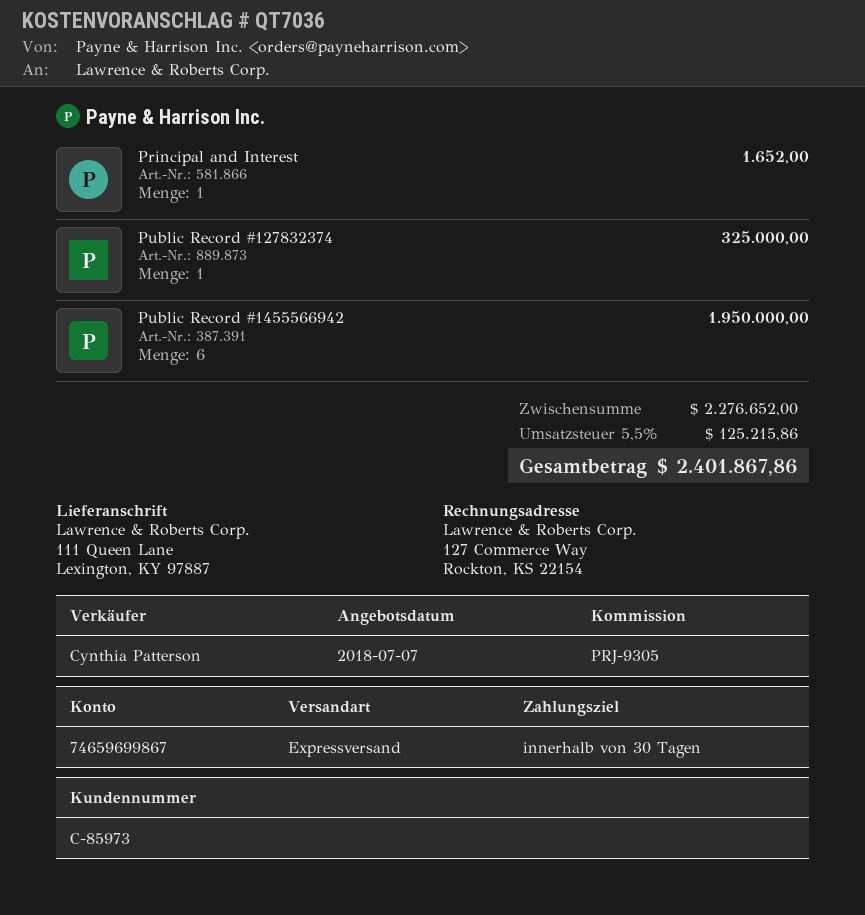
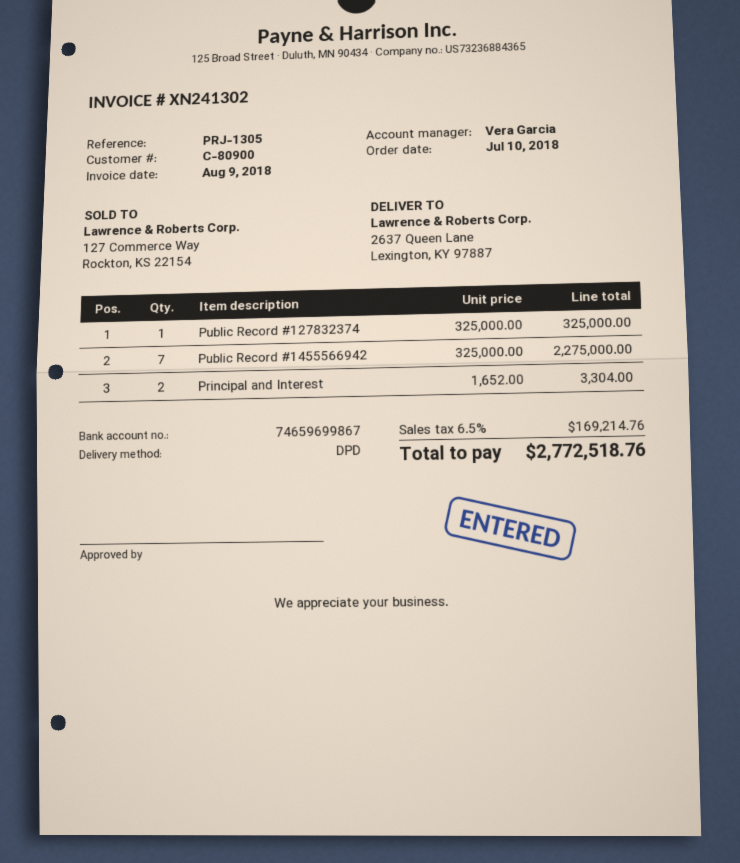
customer number: C-85973 -> C-80900
reference: PRJ-9305 -> PRJ-1305
sales rep: Cynthia Patterson -> Vera Garcia
shipping method: express -> DPD
ship to: 111 Queen Lane, Lexington, KY 97887 -> 2637 Queen Lane, Lexington, KY 97887
Principal and Interest: 1 for 1652.00 -> 2 for 3304.00
Public Record #1455566942: 6 for 1950000.00 -> 7 for 2275000.00
tax: 5.5% = 125215.86 -> 6.5% = 169214.76
total: 2401867.86 -> 2772518.76

